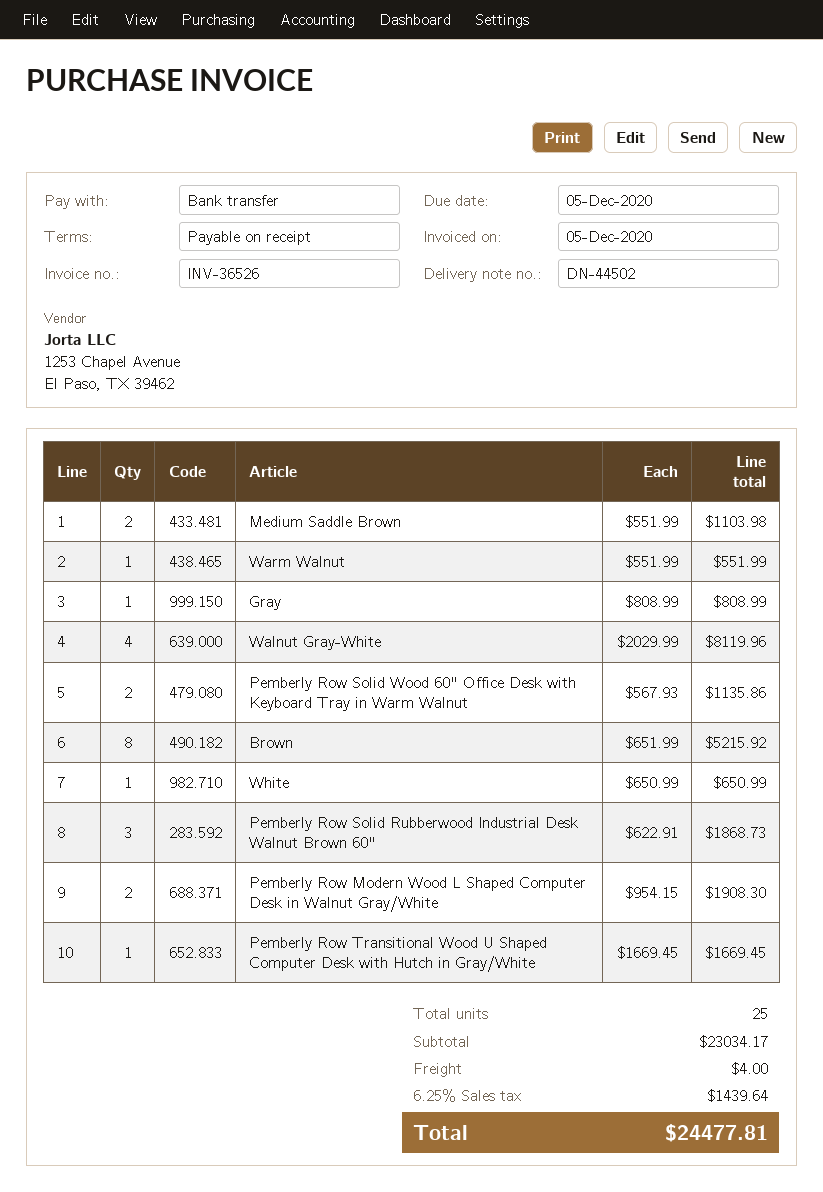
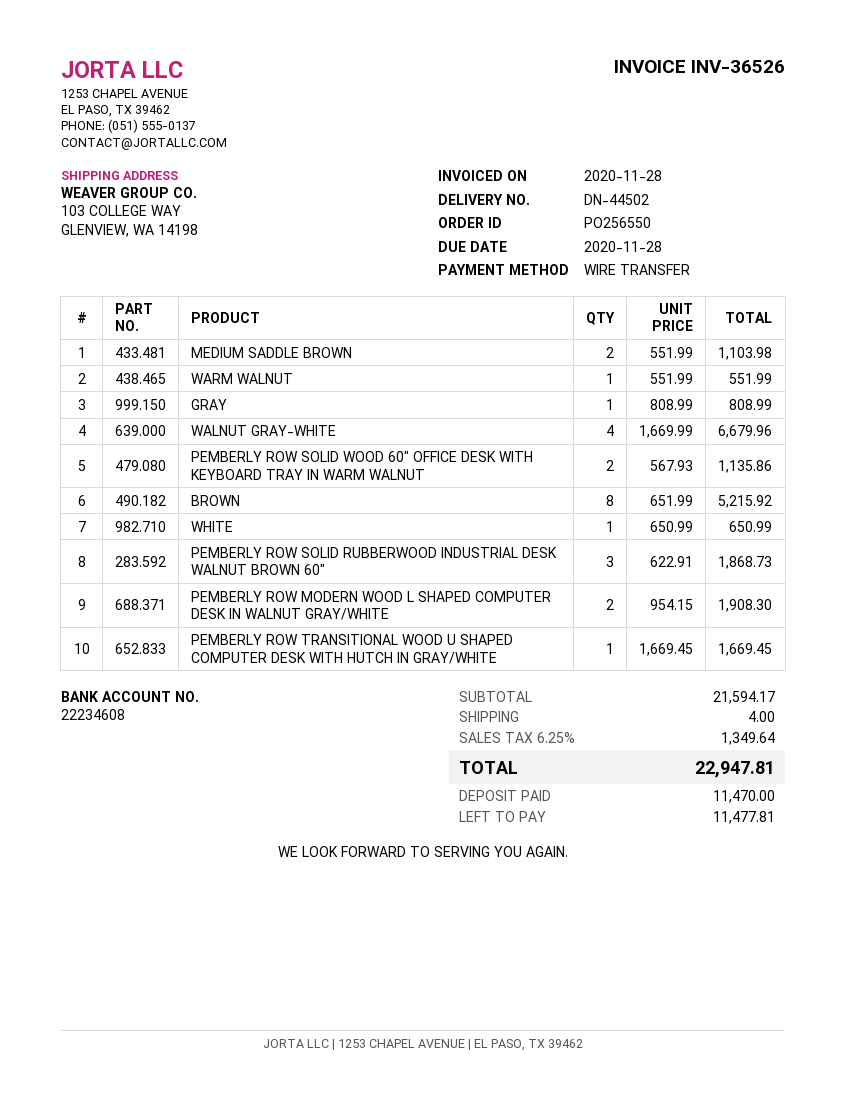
invoice date: 2020-12-05 -> 2020-11-28
due date: 2020-12-05 -> 2020-11-28
Walnut Gray-White: 4 x 2029.99 = 8119.96 -> 4 x 1669.99 = 6679.96
subtotal: 23034.17 -> 21594.17
tax: 6.25% = 1439.64 -> 6.25% = 1349.64
total: 24477.81 -> 22947.81

